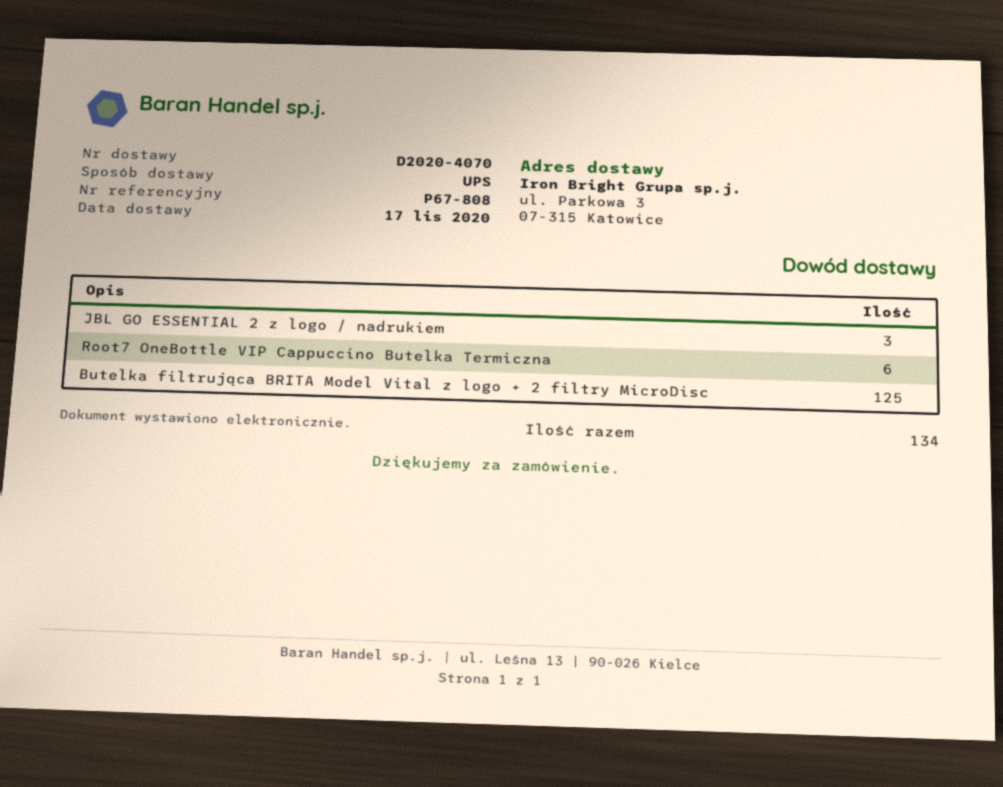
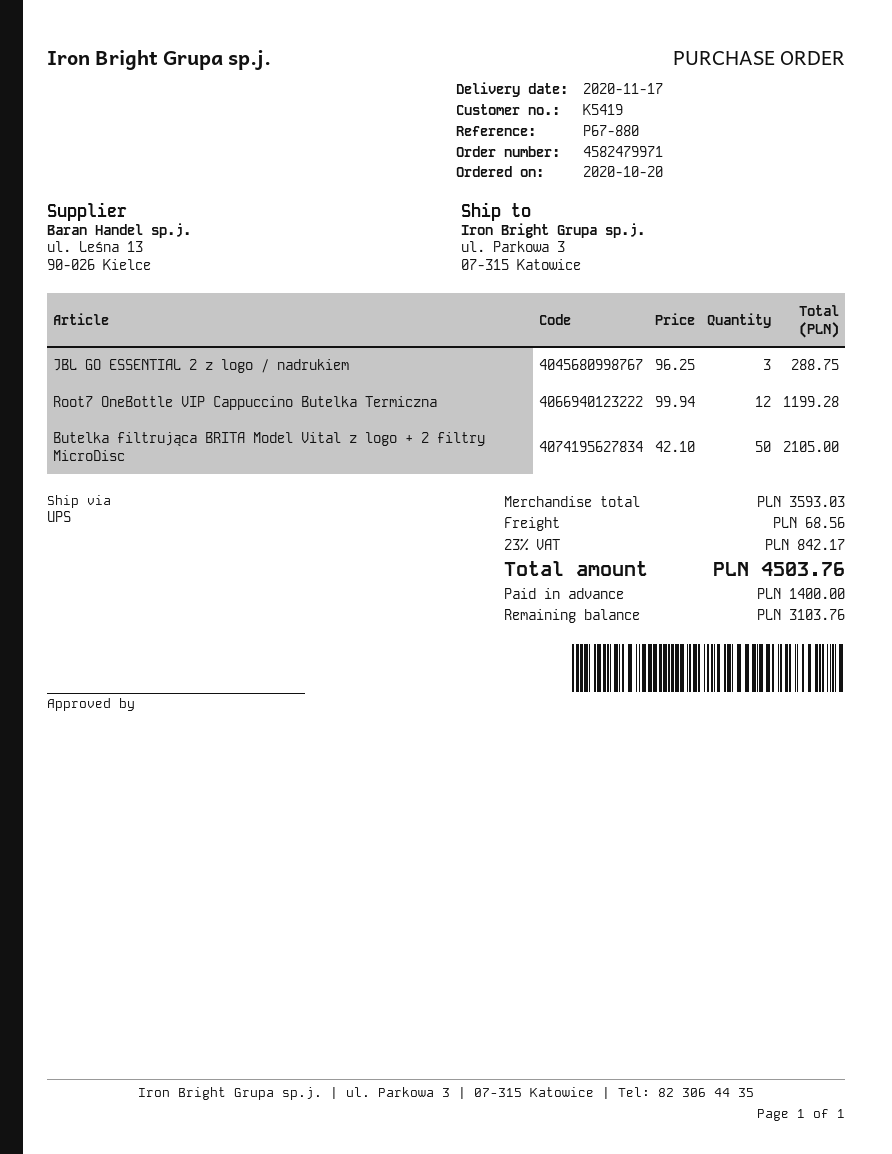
reference: P67-808 -> P67-880
Root7 OneBottle VIP Cappuccino Butelka Termiczna: 6 -> 12
Butelka filtrująca BRITA Model Vital z logo + 2 filtry MicroDisc: 125 -> 50

